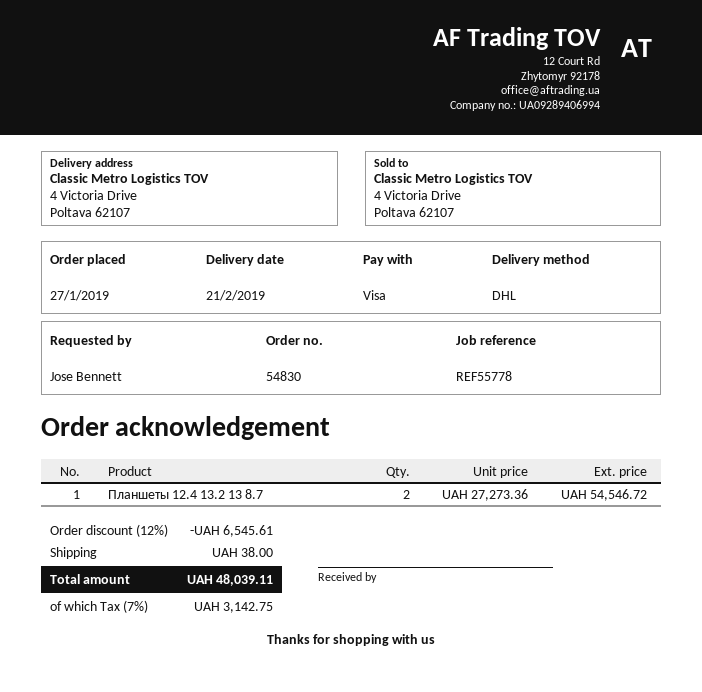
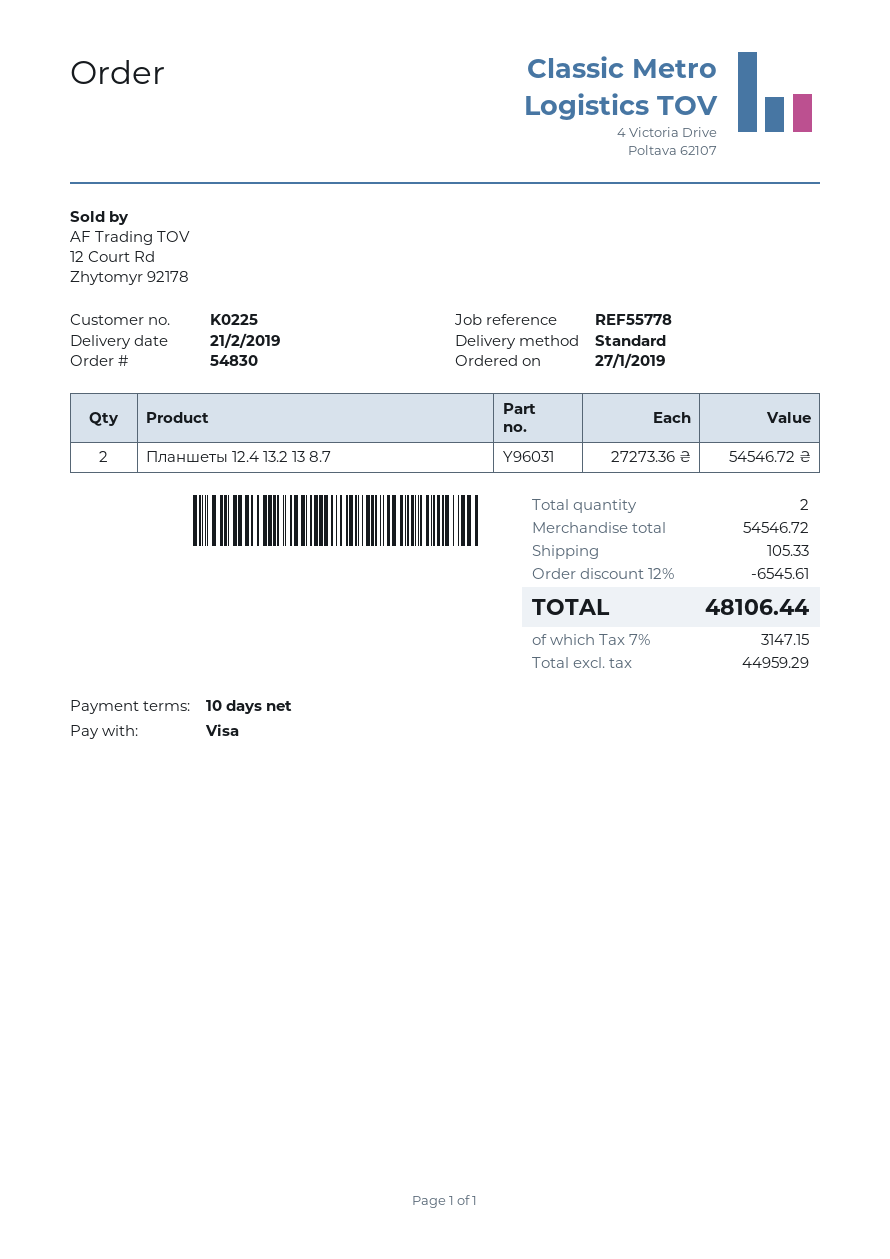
shipping method: DHL -> standard
shipping: 38.00 -> 105.33
tax: 7% = 3142.75 -> 7% = 3147.15
total: 48039.11 -> 48106.44

